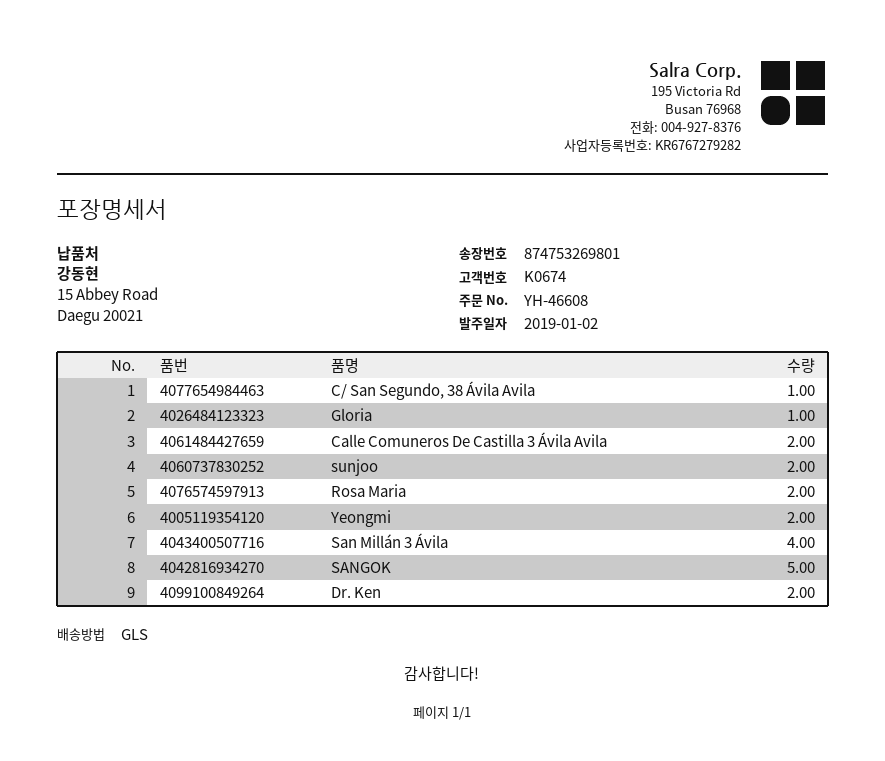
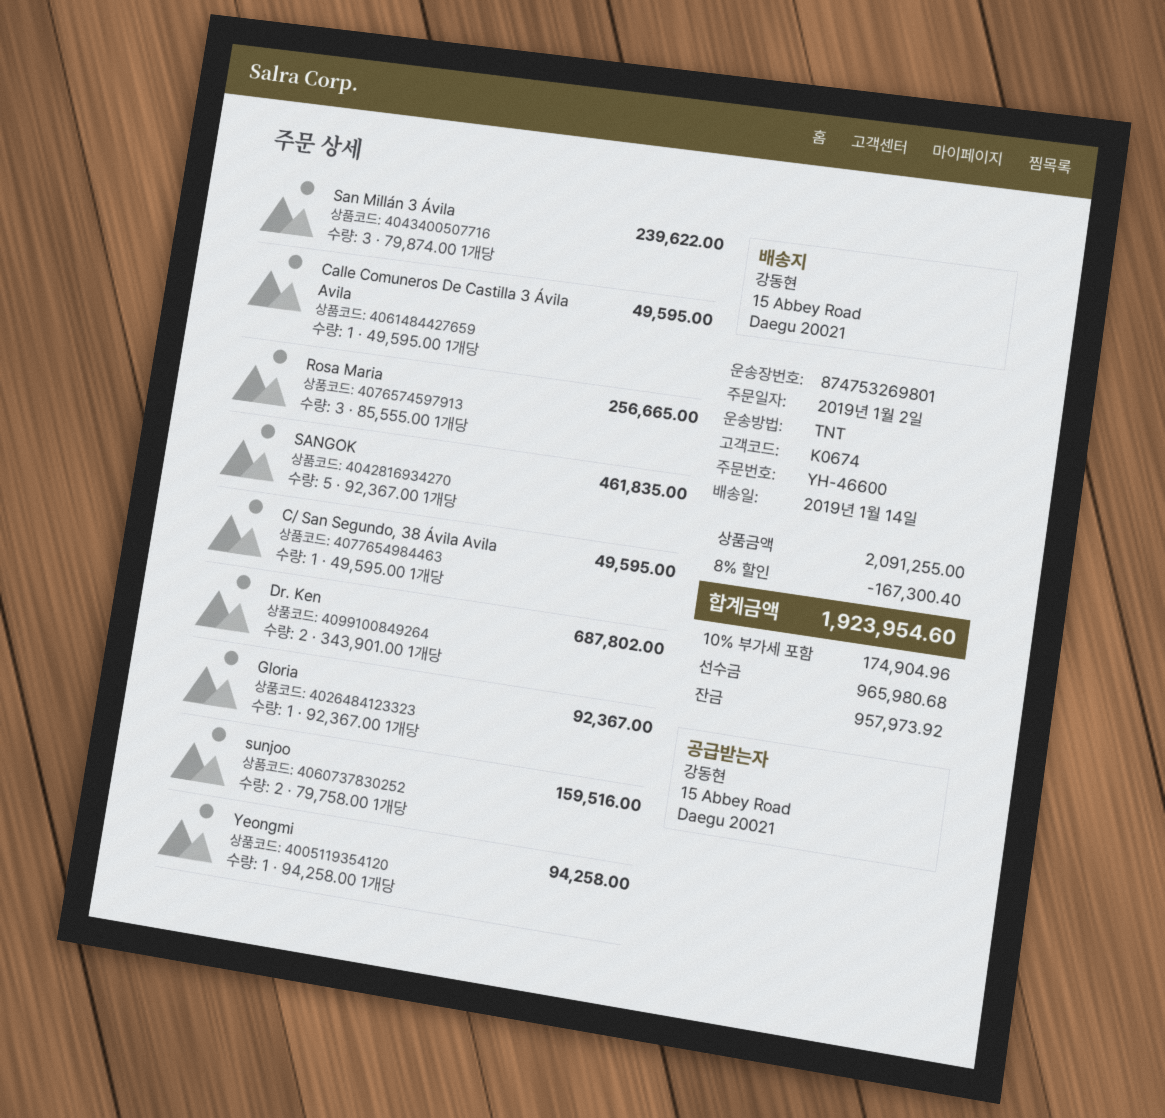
order number: YH-46608 -> YH-46600
shipping method: GLS -> TNT
Calle Comuneros De Castilla 3 Ávila Avila: 2 -> 1
Rosa Maria: 2 -> 3
Yeongmi: 2 -> 1
San Millán 3 Ávila: 4 -> 3

